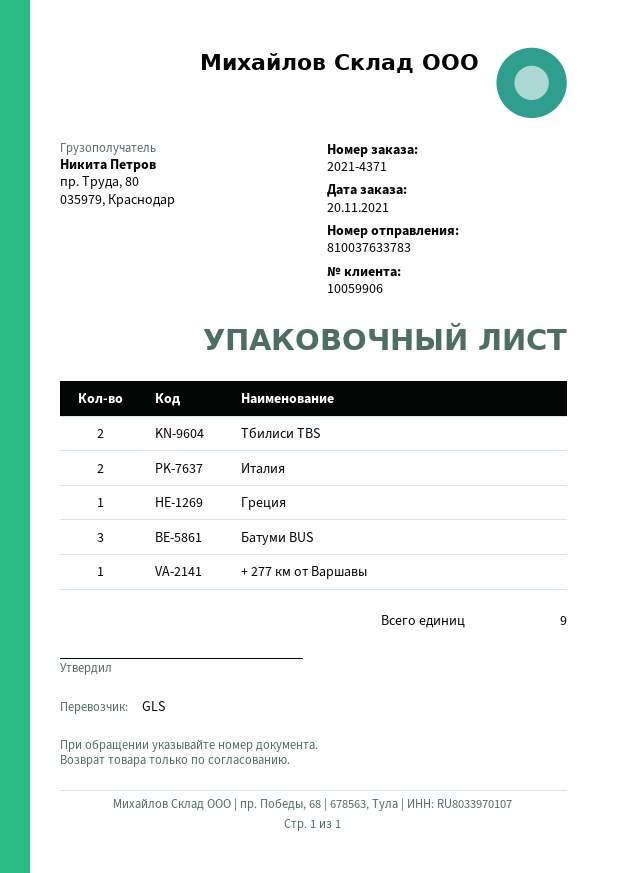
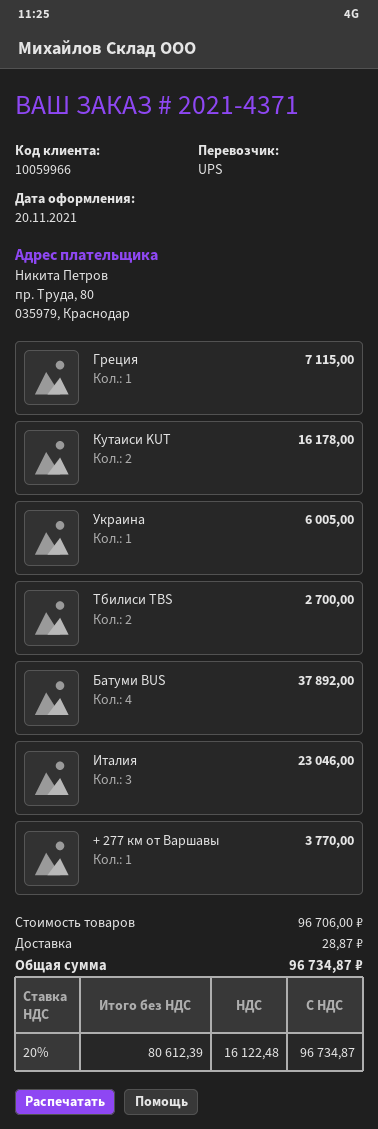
customer number: 10059906 -> 10059966
shipping method: GLS -> UPS
Италия: 2 -> 3
Батуми BUS: 3 -> 4
Кутаиси KUT: none -> 2
Украина: none -> 1

